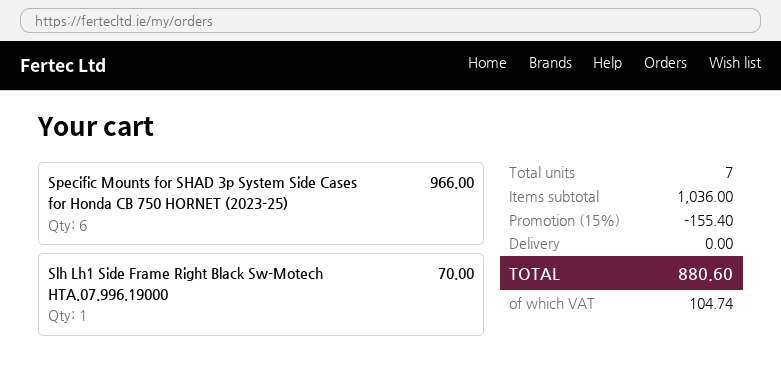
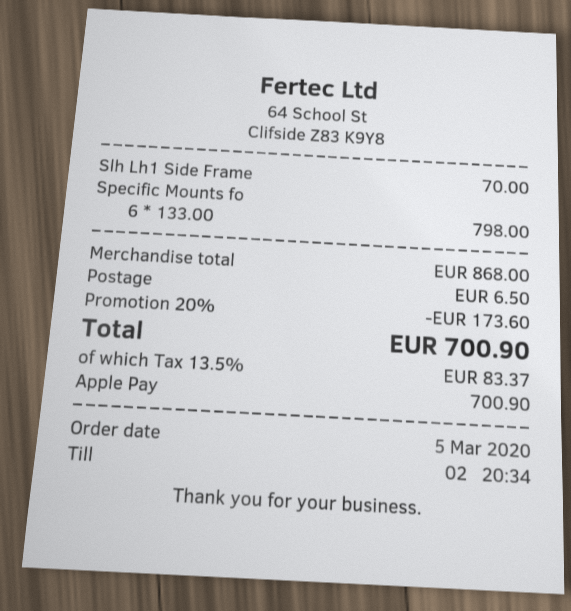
Specific Mounts for SHAD 3p System Side Cases for Honda CB 750 HORNET (2023-25): 6 for 966.00 -> 6 for 798.00
subtotal: 1036.00 -> 868.00
discount: 15% = 155.40 -> 20% = 173.60
shipping: 0.00 -> 6.50
tax: 104.74 -> 83.37
total: 880.60 -> 700.90

